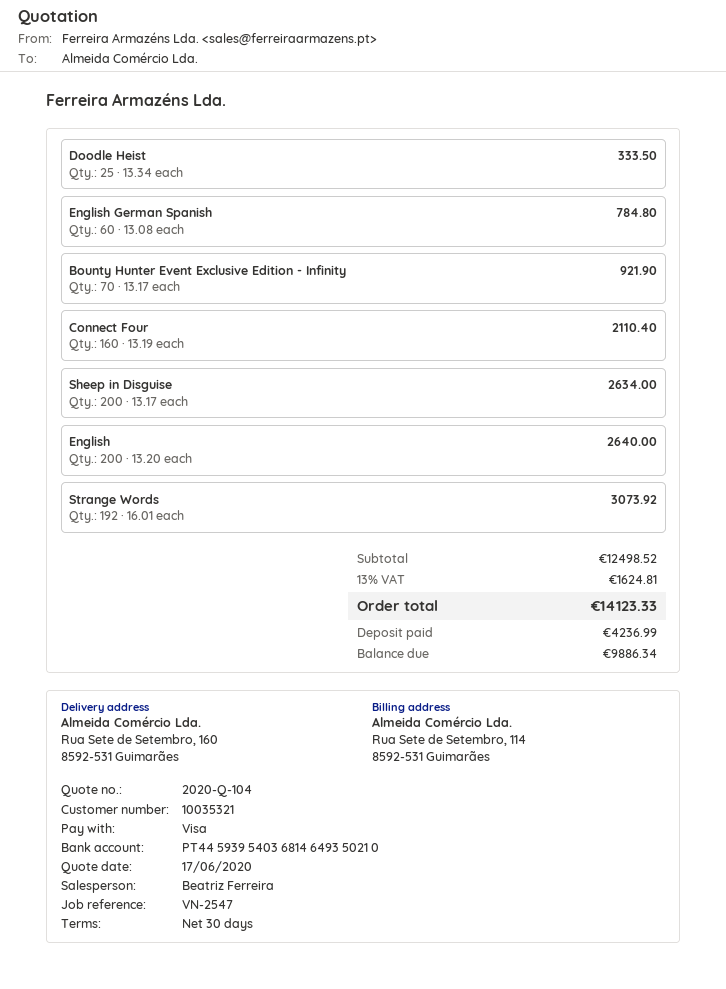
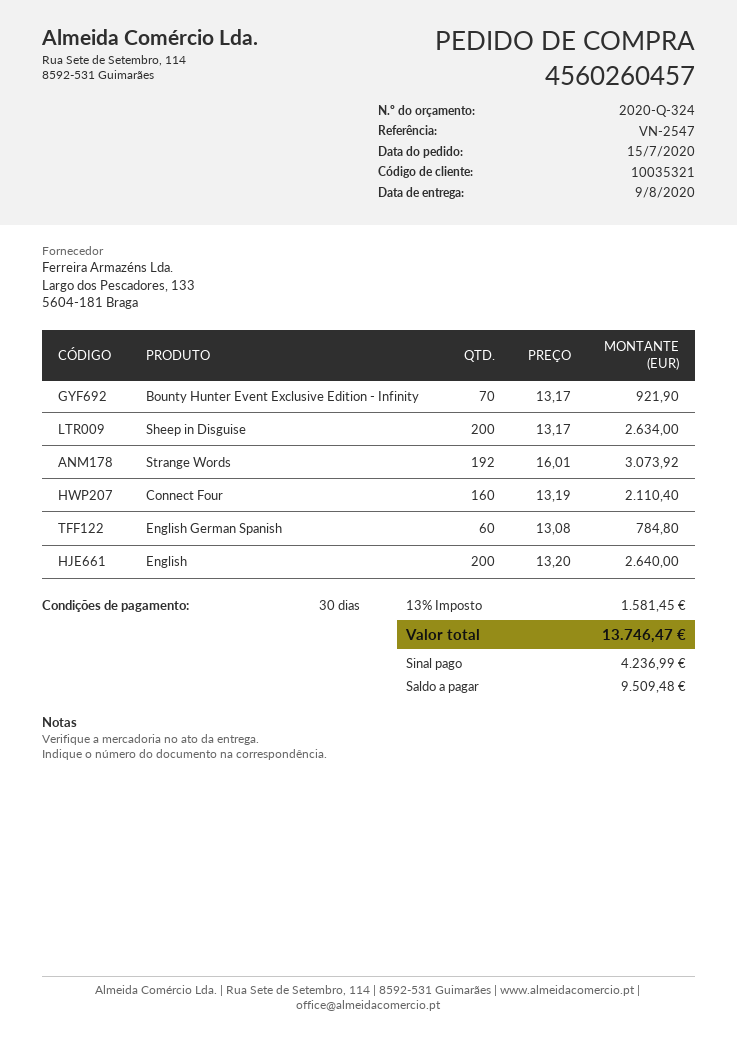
quote number: 2020-Q-104 -> 2020-Q-324
Doodle Heist: 25 x 13.34 = 333.50 -> none
tax: 13% = 1624.81 -> 13% = 1581.45
total: 14123.33 -> 13746.47
balance: 9886.34 -> 9509.48

